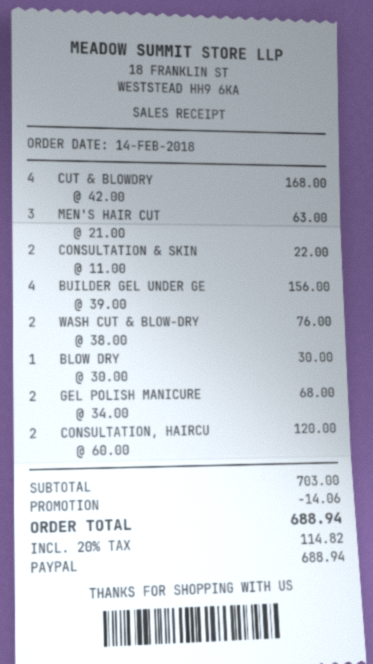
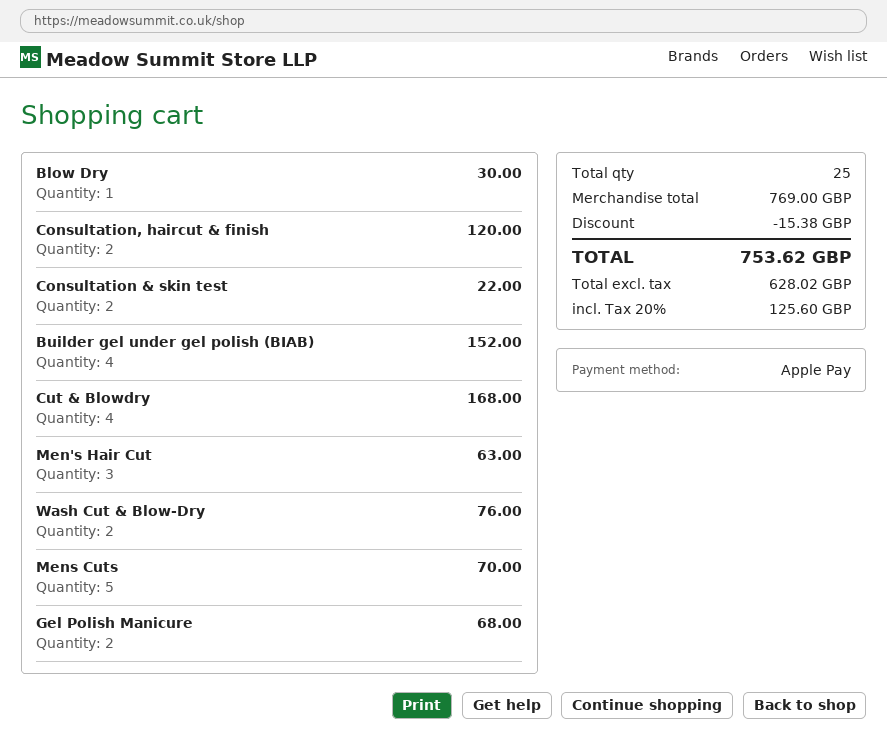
payment method: PayPal -> Apple Pay
BUILDER GEL UNDER GE: 4 for 156.00 -> 4 for 152.00
Mens Cuts: none -> 5 for 70.00
subtotal: 703.00 -> 769.00
discount: 14.06 -> 15.38
tax: 20% = 114.82 -> 20% = 125.60
total: 688.94 -> 753.62

